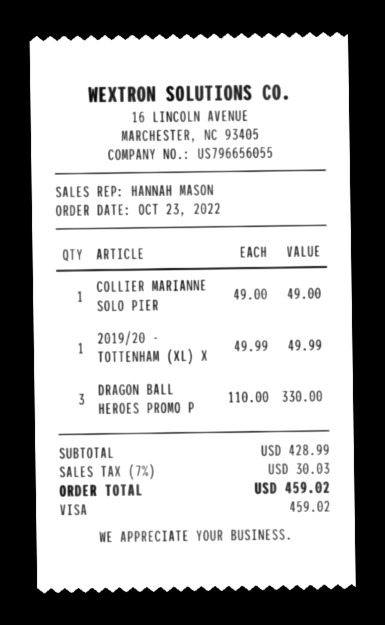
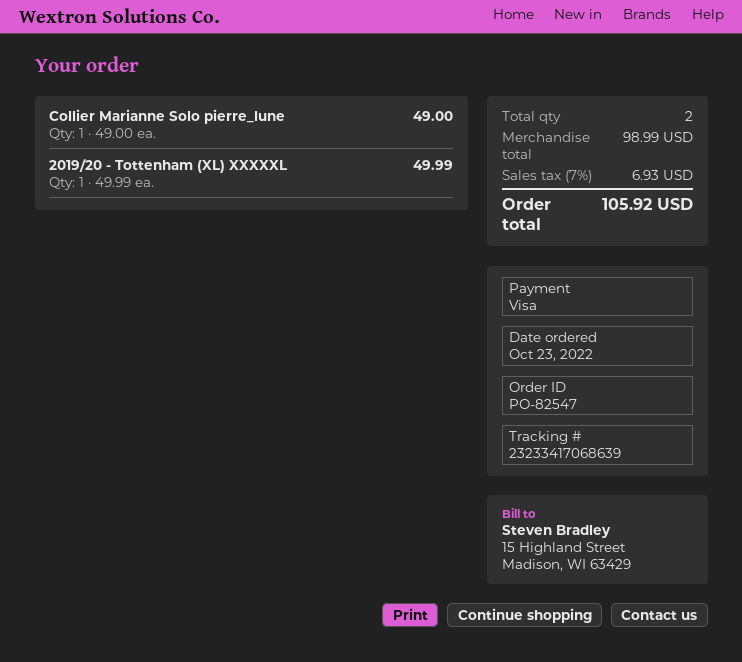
DRAGON BALL HEROES PROMO P: 3 x 110.00 = 330.00 -> none
subtotal: 428.99 -> 98.99
tax: 7% = 30.03 -> 7% = 6.93
total: 459.02 -> 105.92

